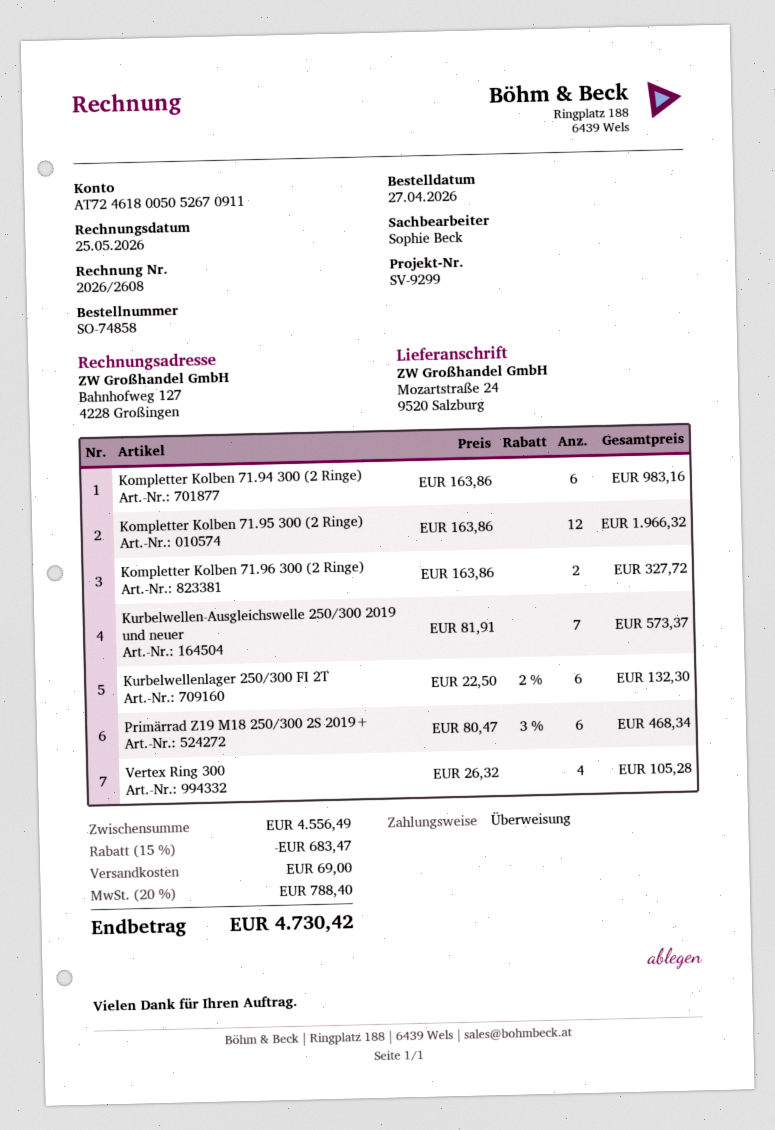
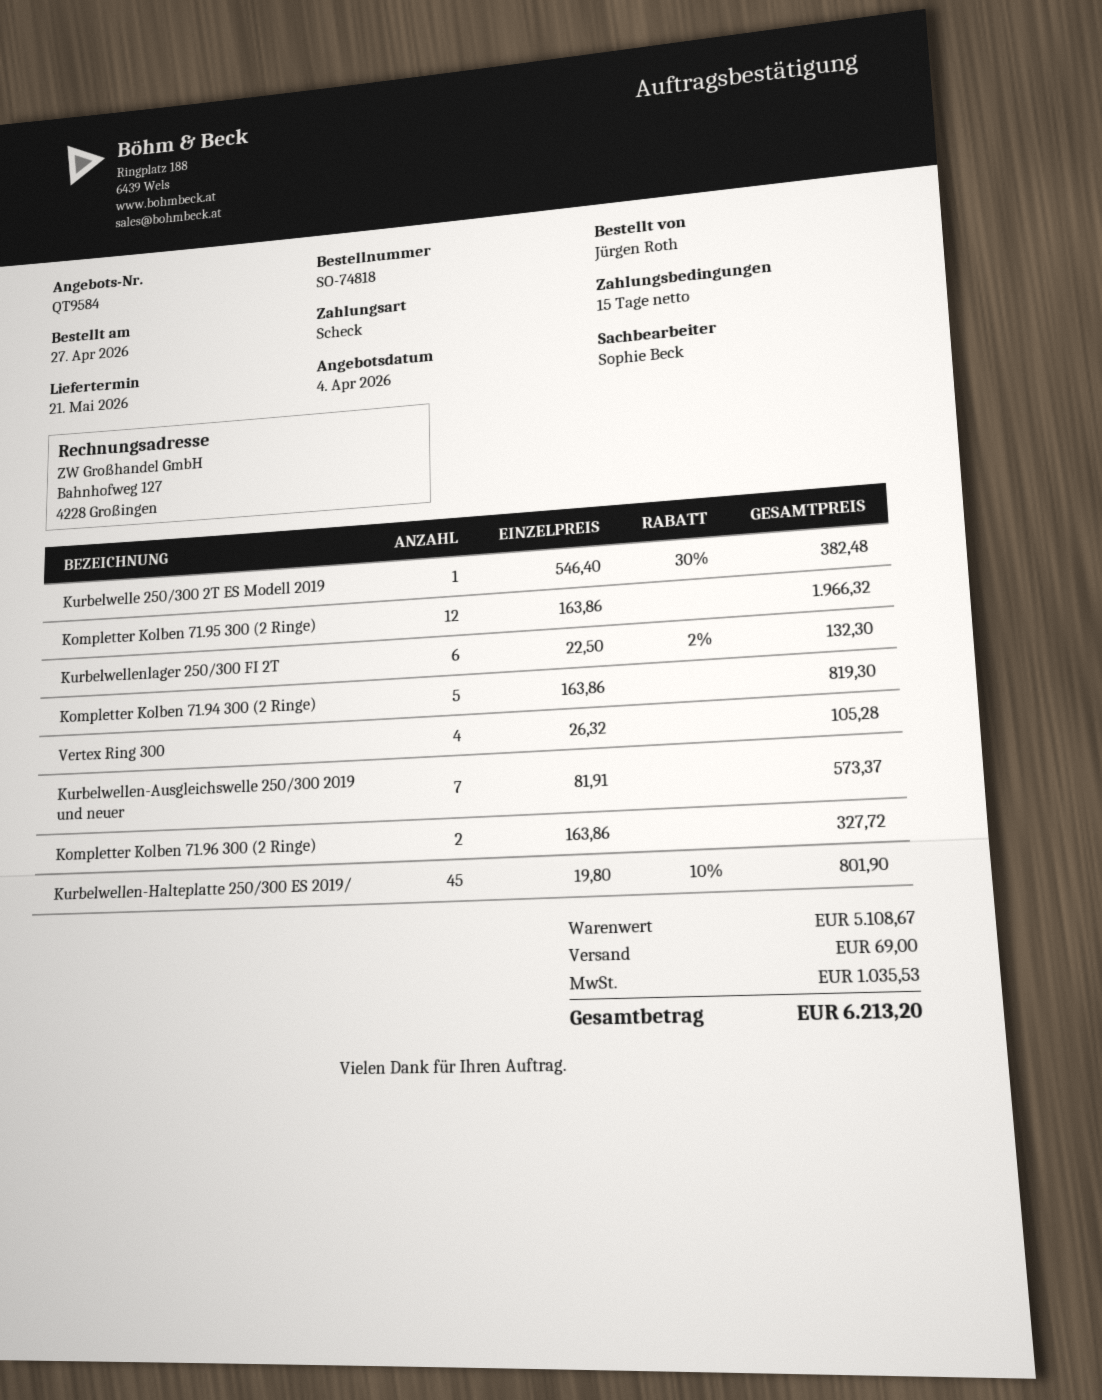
order number: SO-74858 -> SO-74818
payment method: bank transfer -> cheque
Kompletter Kolben 71.94 300 (2 Ringe): 6 x 163.86 = 983.16 -> 5 x 163.86 = 819.30
Primärrad Z19 M18 250/300 2S 2019+: 6 x 80.47 - 3% = 468.34 -> none
Kurbelwelle 250/300 2T ES Modell 2019: none -> 1 x 546.40 - 30% = 382.48
Kurbelwellen-Halteplatte 250/300 ES 2019/: none -> 45 x 19.80 - 10% = 801.90
subtotal: 4556.49 -> 5108.67
discount: 15% = 683.47 -> none
tax: 788.40 -> 1035.53
total: 4730.42 -> 6213.20

